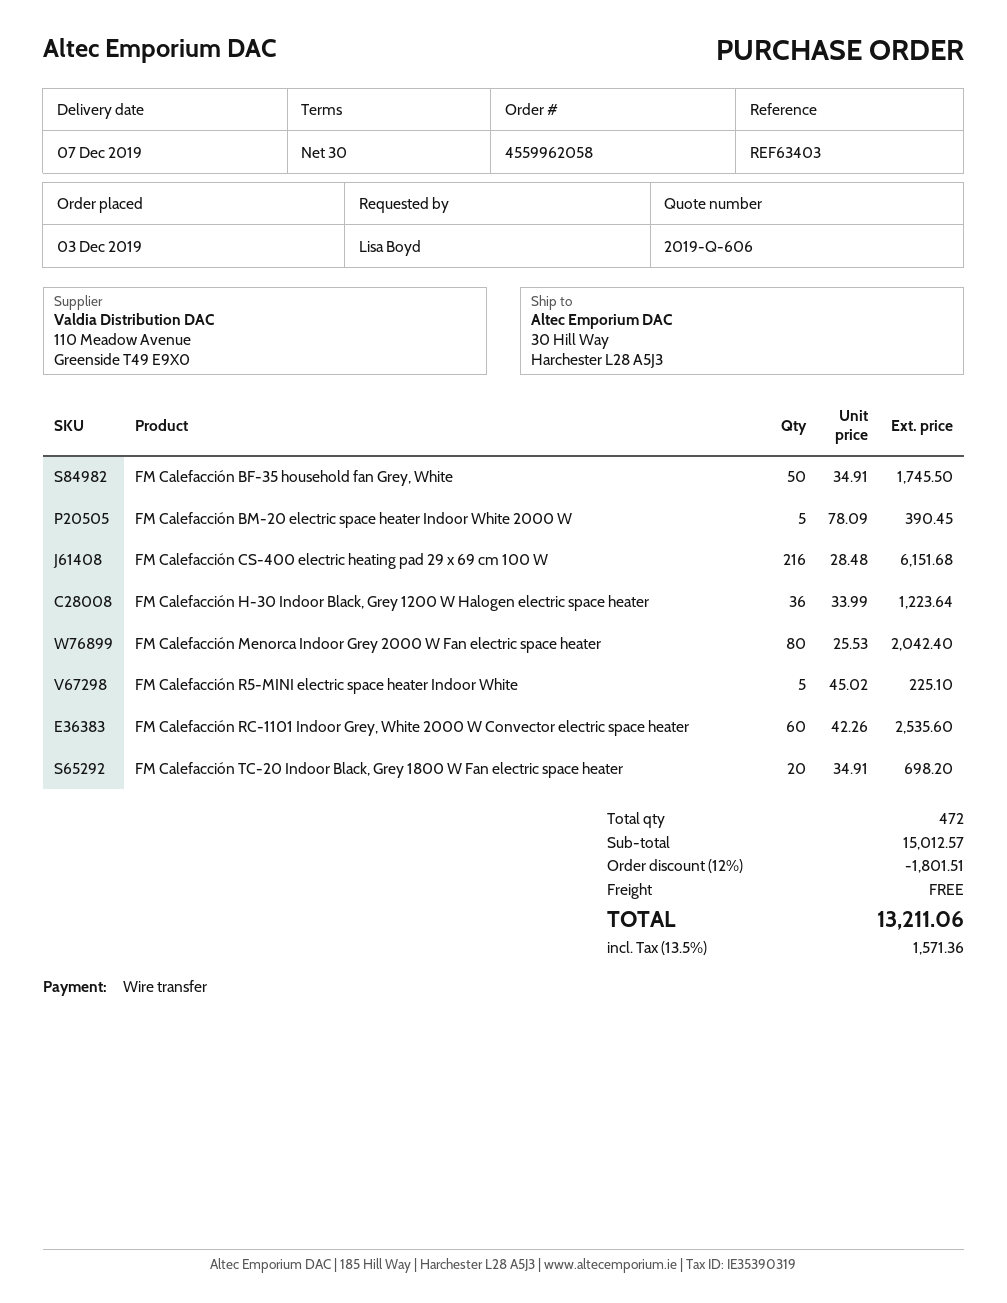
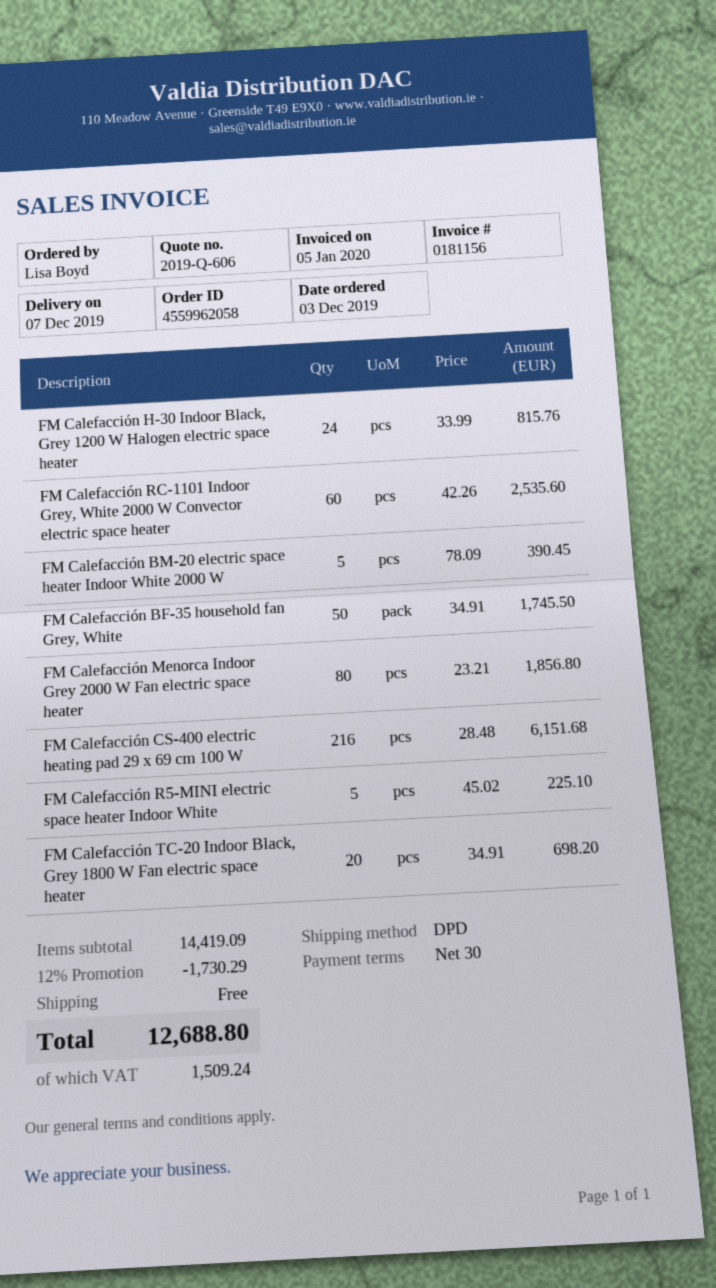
FM Calefacción H-30 Indoor Black, Grey 1200 W Halogen electric space heater: 36 x 33.99 = 1223.64 -> 24 x 33.99 = 815.76
FM Calefacción Menorca Indoor Grey 2000 W Fan electric space heater: 80 x 25.53 = 2042.40 -> 80 x 23.21 = 1856.80
subtotal: 15012.57 -> 14419.09
discount: 12% = 1801.51 -> 12% = 1730.29
tax: 1571.36 -> 1509.24
total: 13211.06 -> 12688.80

